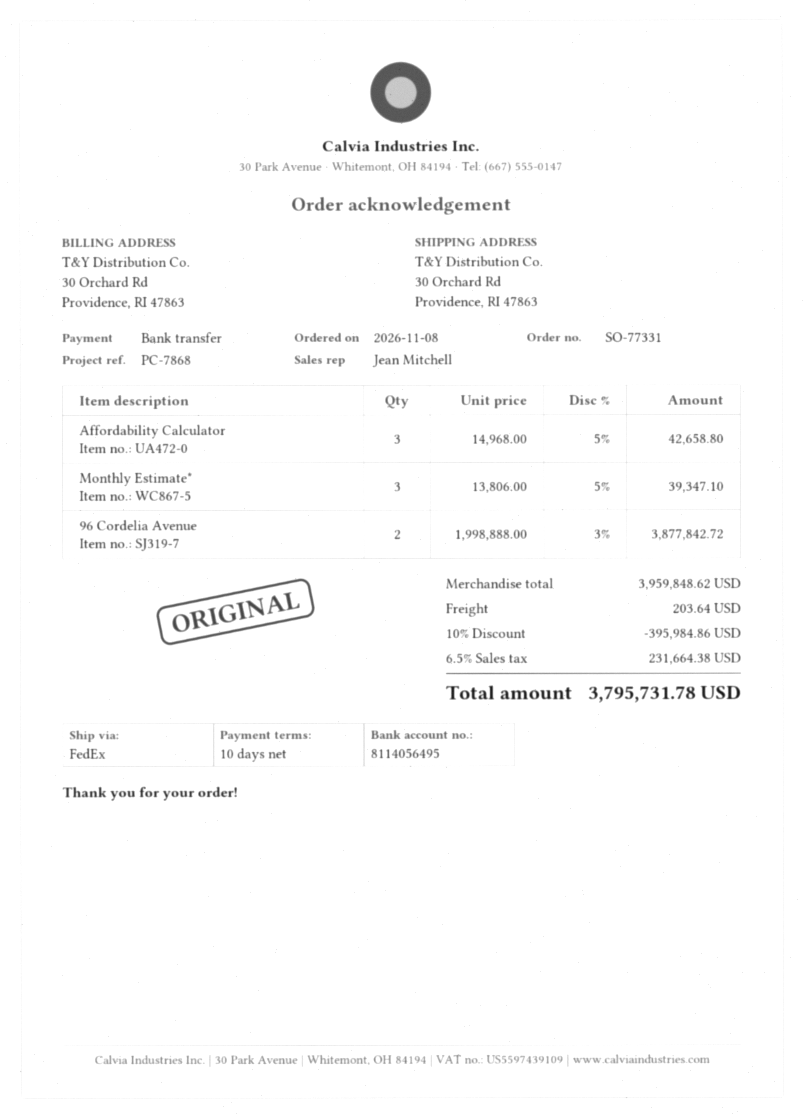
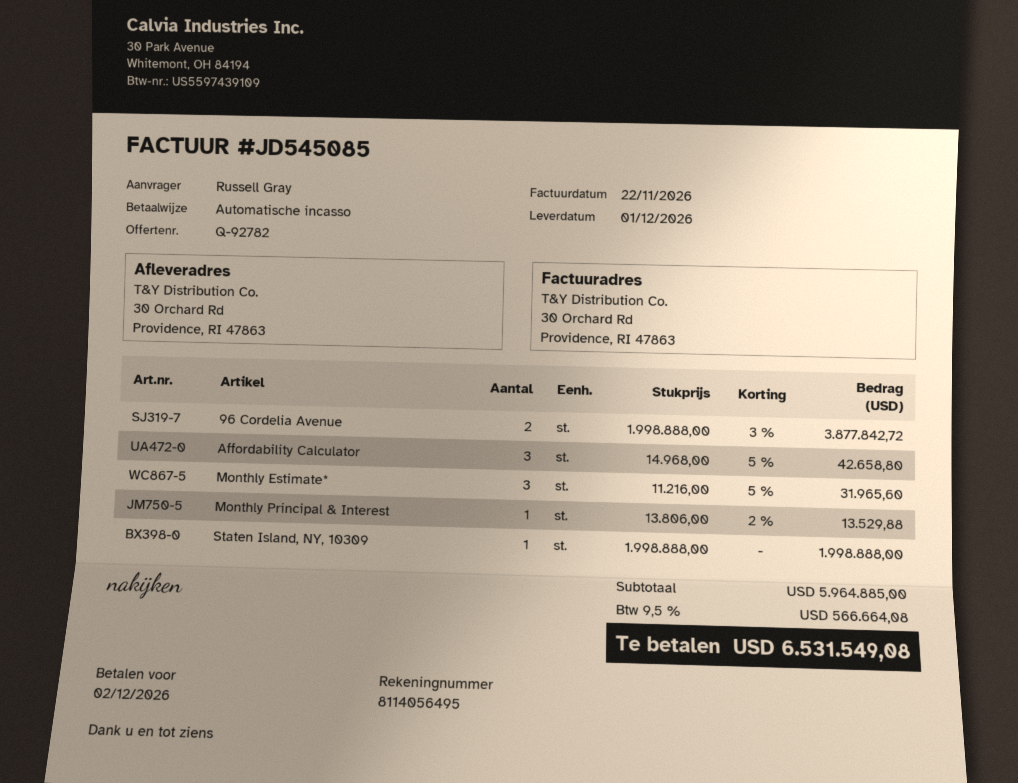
payment method: bank transfer -> direct debit
Monthly Estimate*: 3 x 13806.00 - 5% = 39347.10 -> 3 x 11216.00 - 5% = 31965.60
Monthly Principal & Interest: none -> 1 x 13806.00 - 2% = 13529.88
Staten Island, NY, 10309: none -> 1 x 1998888.00 = 1998888.00
subtotal: 3959848.62 -> 5964885.00
discount: 10% = 395984.86 -> none
shipping: 203.64 -> none
tax: 6.5% = 231664.38 -> 9.5% = 566664.08
total: 3795731.78 -> 6531549.08

